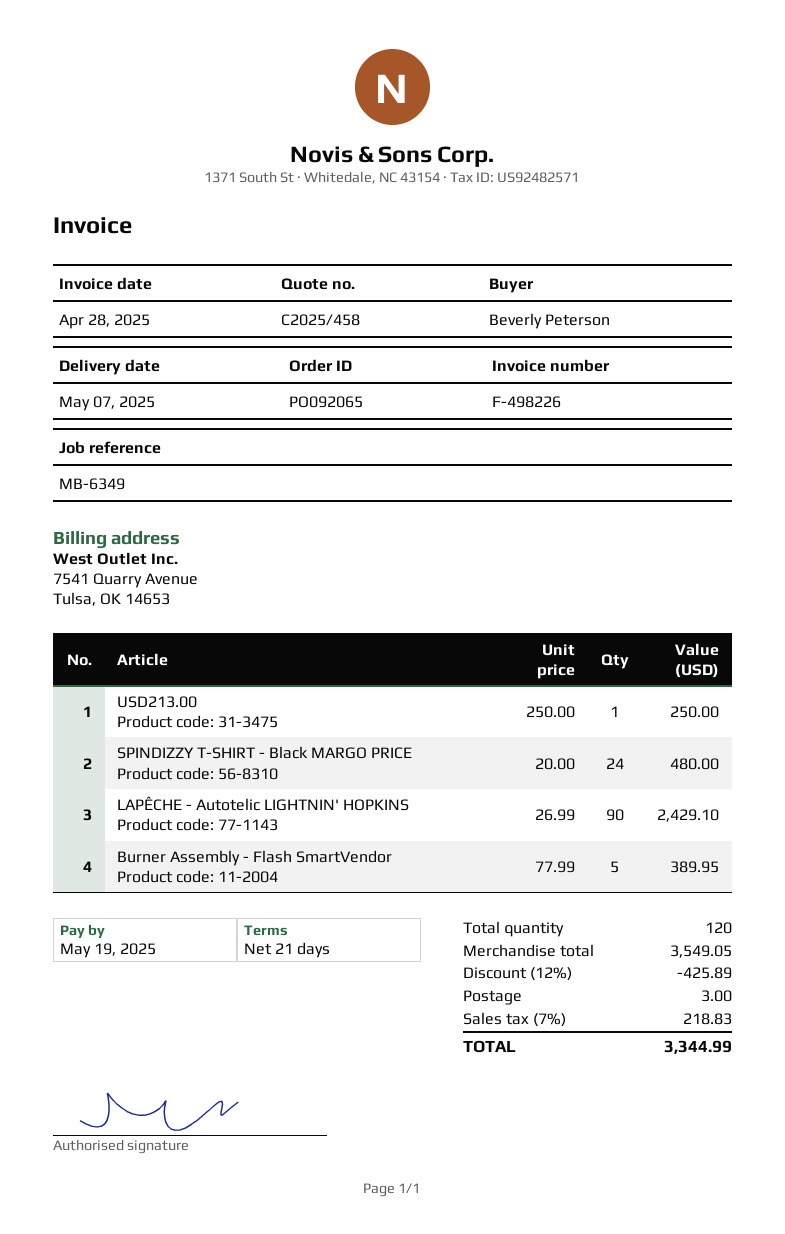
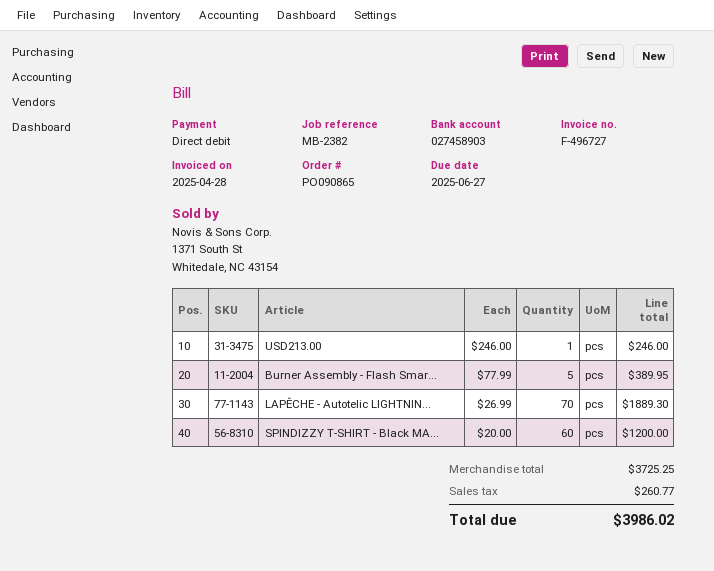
order number: PO092065 -> PO090865
invoice number: F-498226 -> F-496727
due date: 2025-05-19 -> 2025-06-27
reference: MB-6349 -> MB-2382
USD213.00: 1 x 250.00 = 250.00 -> 1 x 246.00 = 246.00
SPINDIZZY T-SHIRT - Black MARGO PRICE: 24 x 20.00 = 480.00 -> 60 x 20.00 = 1200.00
LAPÊCHE - Autotelic LIGHTNIN' HOPKINS: 90 x 26.99 = 2429.10 -> 70 x 26.99 = 1889.30
subtotal: 3549.05 -> 3725.25
discount: 12% = 425.89 -> none
shipping: 3.00 -> none
tax: 218.83 -> 260.77
total: 3344.99 -> 3986.02

